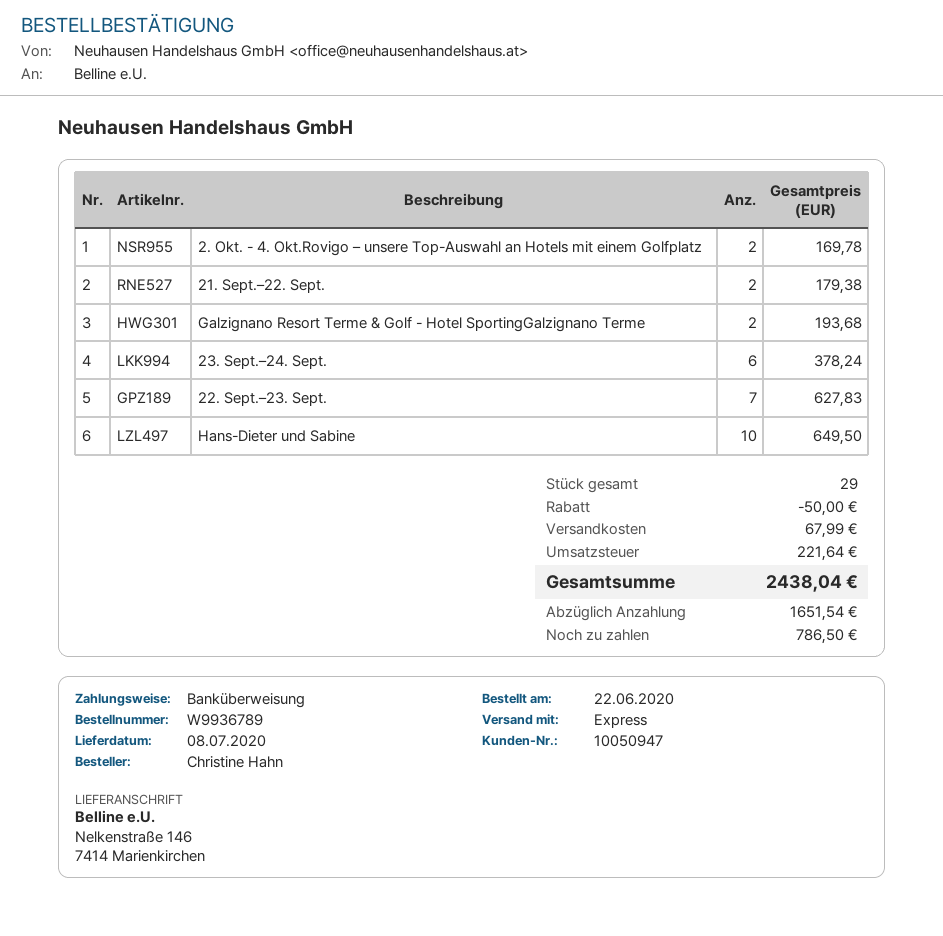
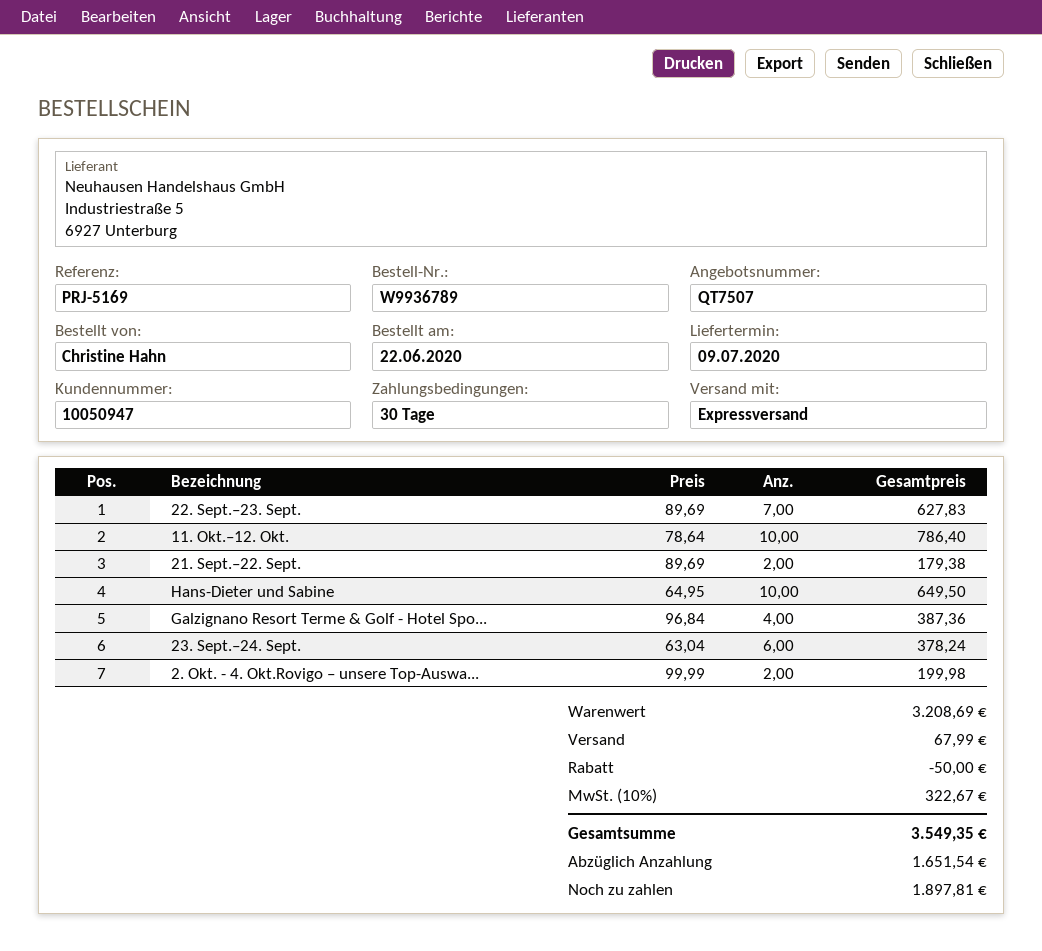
delivery date: 2020-07-08 -> 2020-07-09
2. Okt. - 4. Okt.Rovigo – unsere Top-Auswahl an Hotels mit einem Golfplatz: 2 for 169.78 -> 2 for 199.98
Galzignano Resort Terme & Golf - Hotel SportingGalzignano Terme: 2 for 193.68 -> 4 for 387.36
11. Okt.–12. Okt.: none -> 10 for 786.40
tax: 221.64 -> 322.67
total: 2438.04 -> 3549.35
balance: 786.50 -> 1897.81

